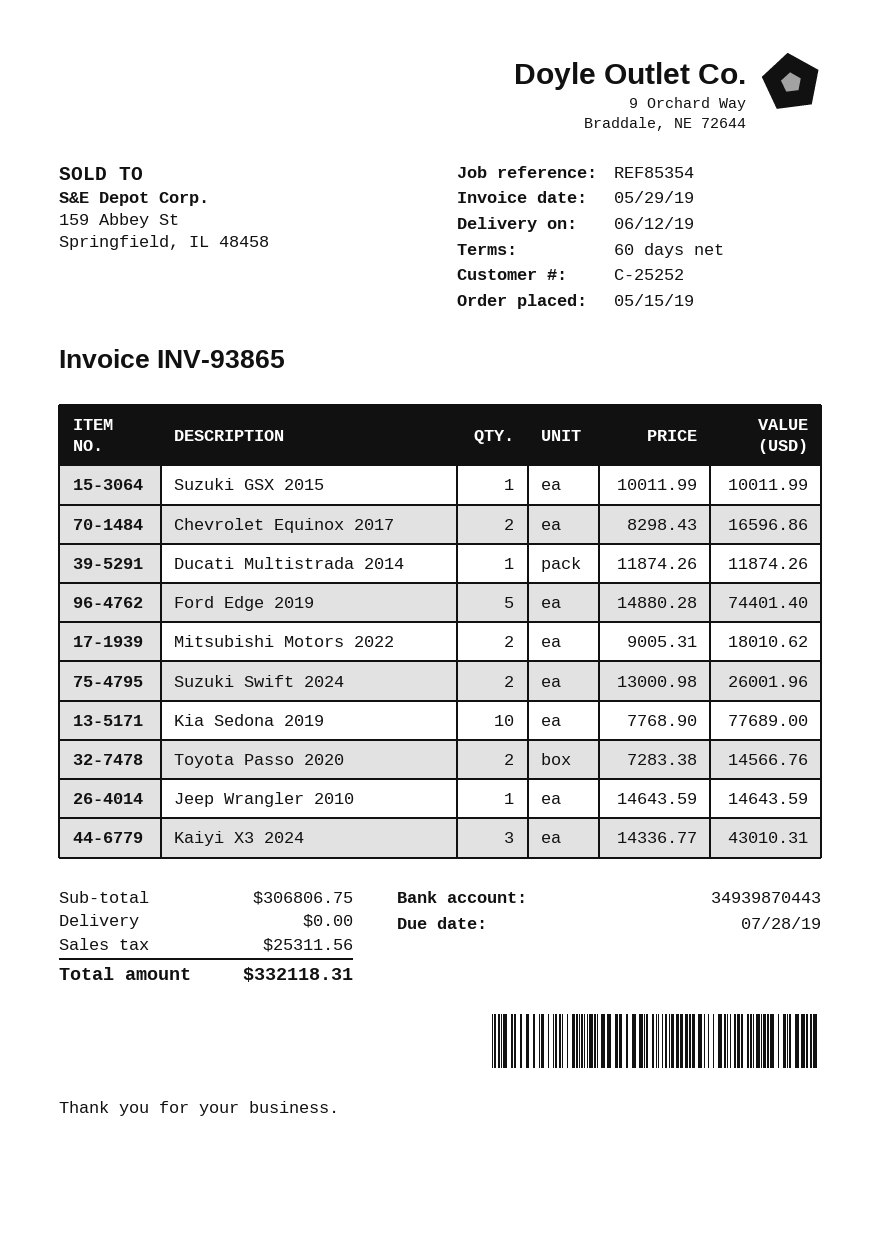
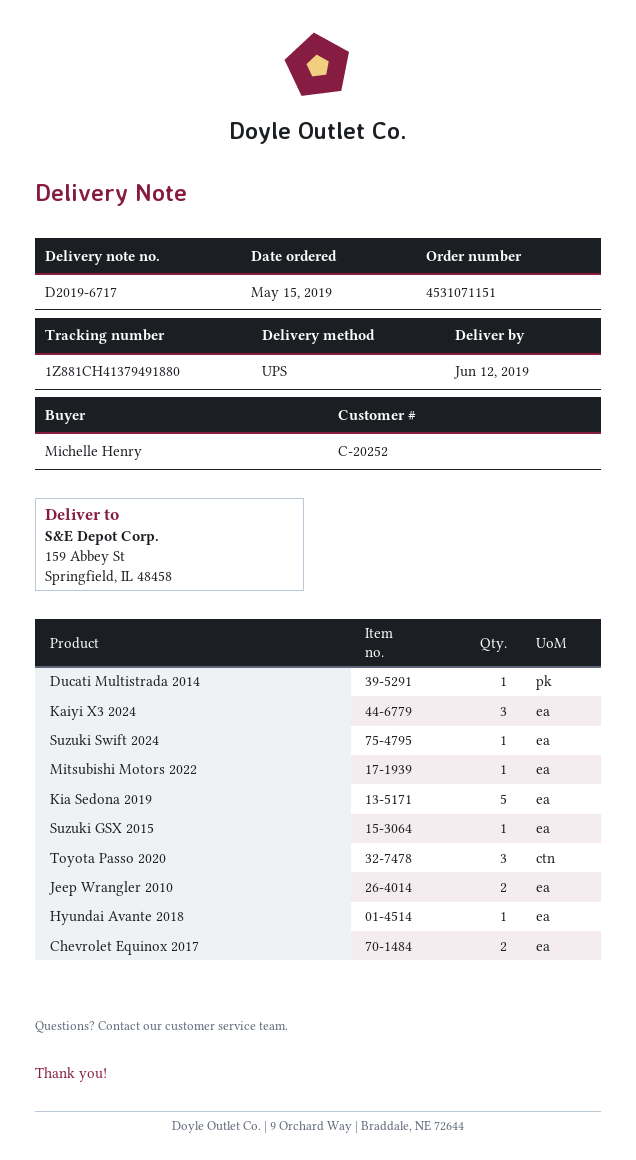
customer number: C-25252 -> C-20252
Ford Edge 2019: 5 -> none
Mitsubishi Motors 2022: 2 -> 1
Suzuki Swift 2024: 2 -> 1
Kia Sedona 2019: 10 -> 5
Toyota Passo 2020: 2 -> 3
Jeep Wrangler 2010: 1 -> 2
Hyundai Avante 2018: none -> 1

